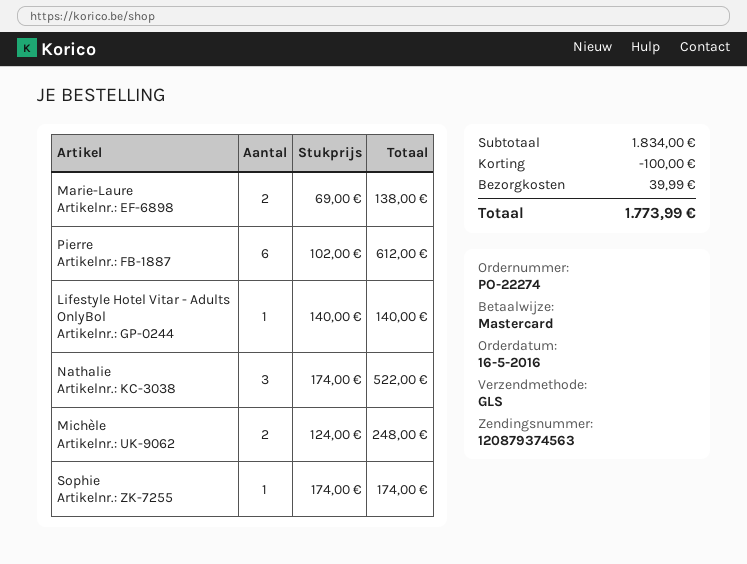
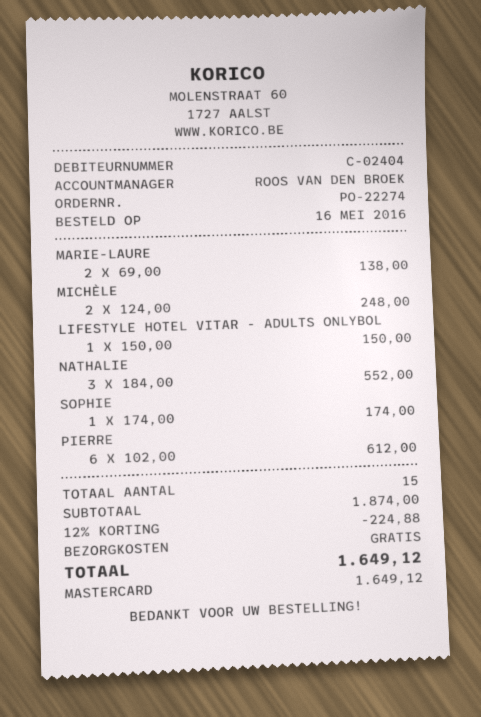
Lifestyle Hotel Vitar - Adults OnlyBol: 1 x 140.00 = 140.00 -> 1 x 150.00 = 150.00
Nathalie: 3 x 174.00 = 522.00 -> 3 x 184.00 = 552.00
subtotal: 1834.00 -> 1874.00
discount: 100.00 -> 224.88
shipping: 39.99 -> 0.00
total: 1773.99 -> 1649.12

